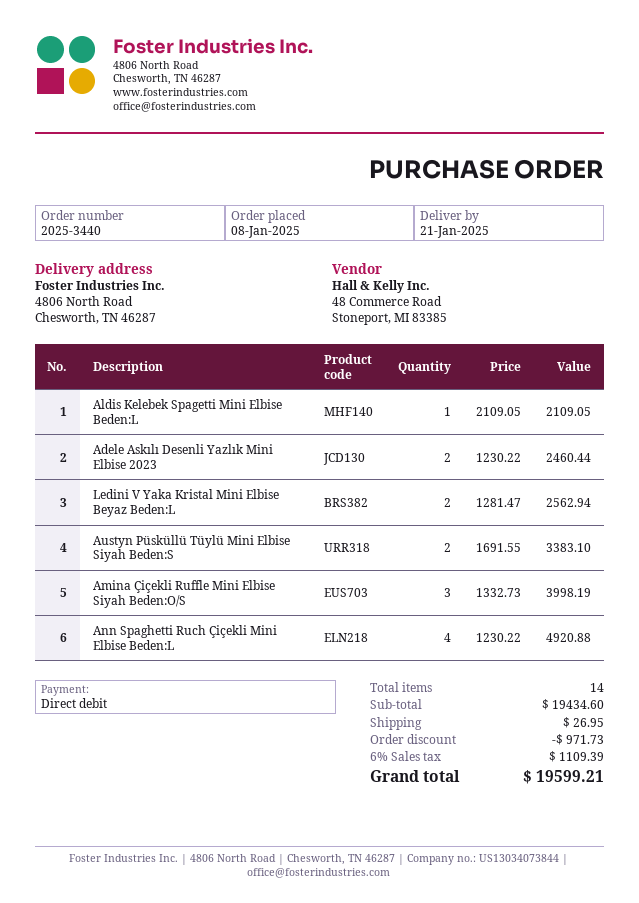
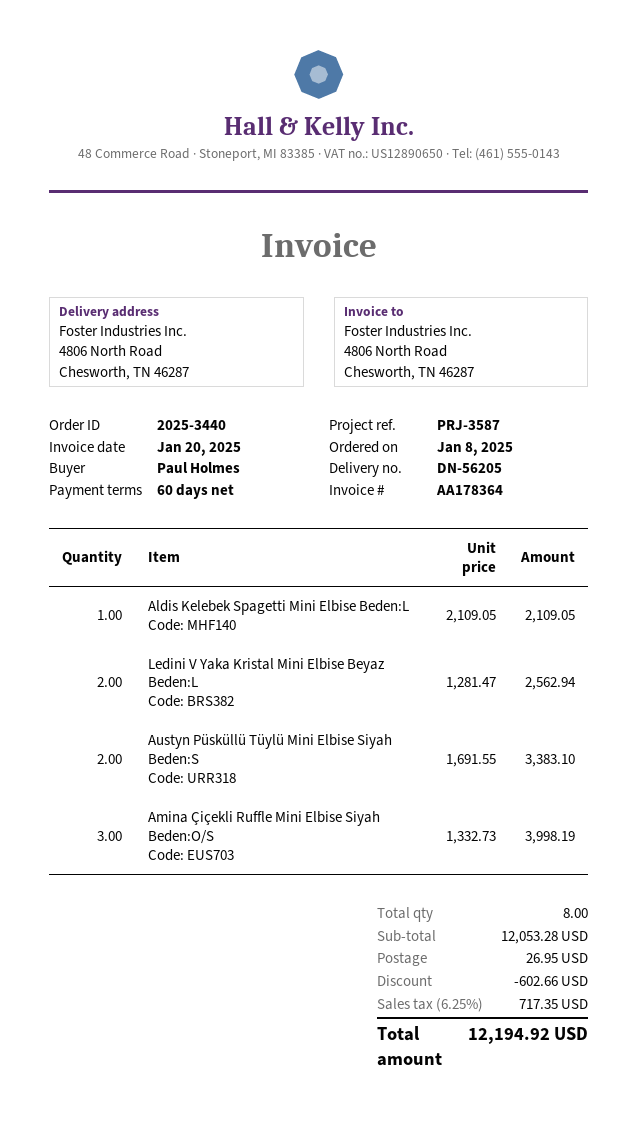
Adele Askılı Desenli Yazlık Mini Elbise 2023: 2 x 1230.22 = 2460.44 -> none
Ann Spaghetti Ruch Çiçekli Mini Elbise Beden:L: 4 x 1230.22 = 4920.88 -> none
total quantity: 14 -> 8
subtotal: 19434.60 -> 12053.28
discount: 971.73 -> 602.66
tax: 6% = 1109.39 -> 6.25% = 717.35
total: 19599.21 -> 12194.92

